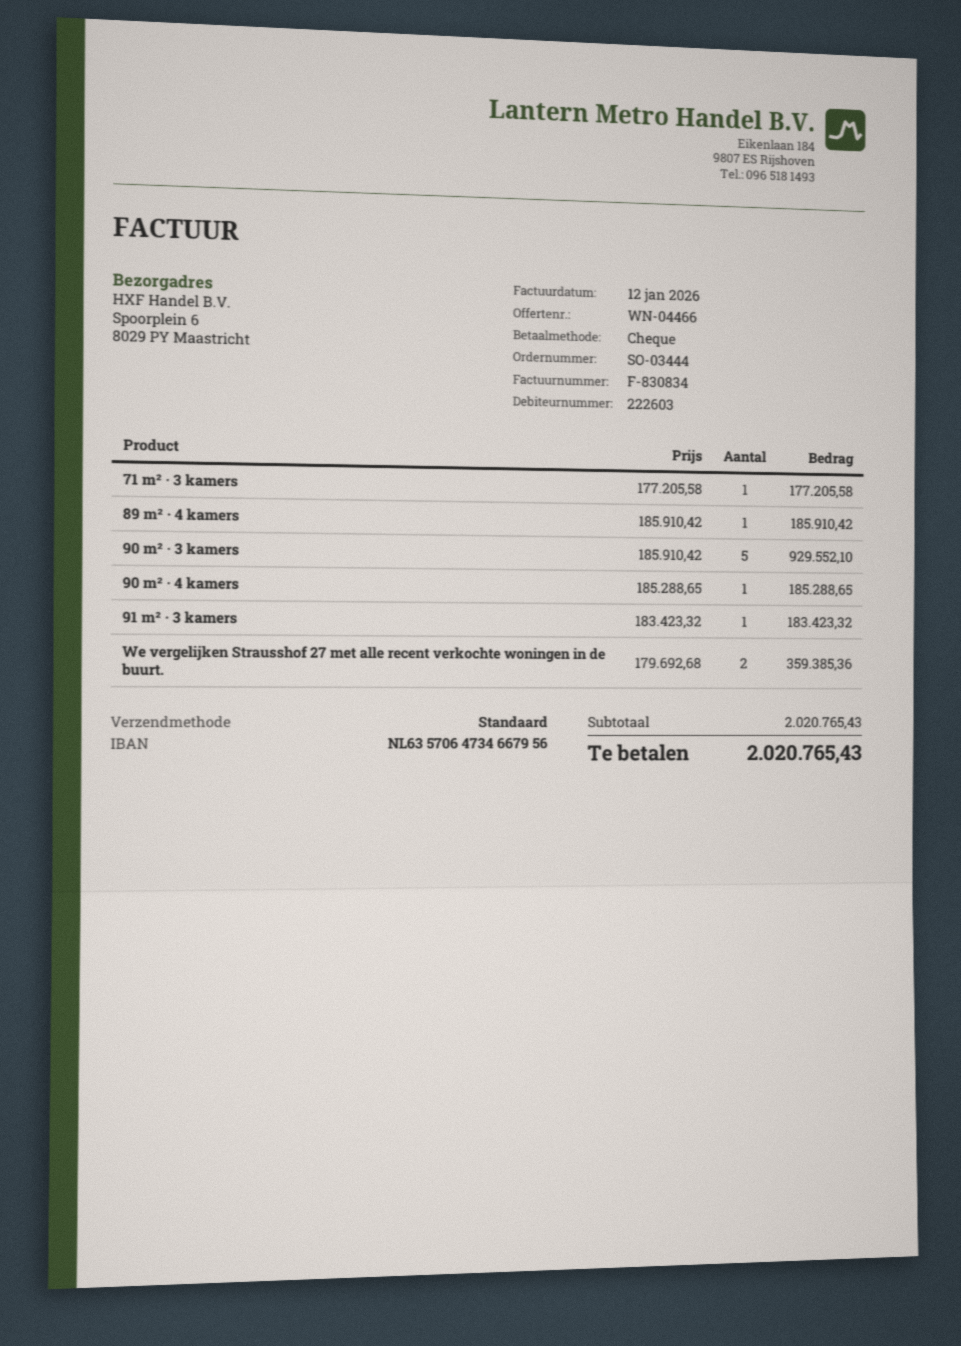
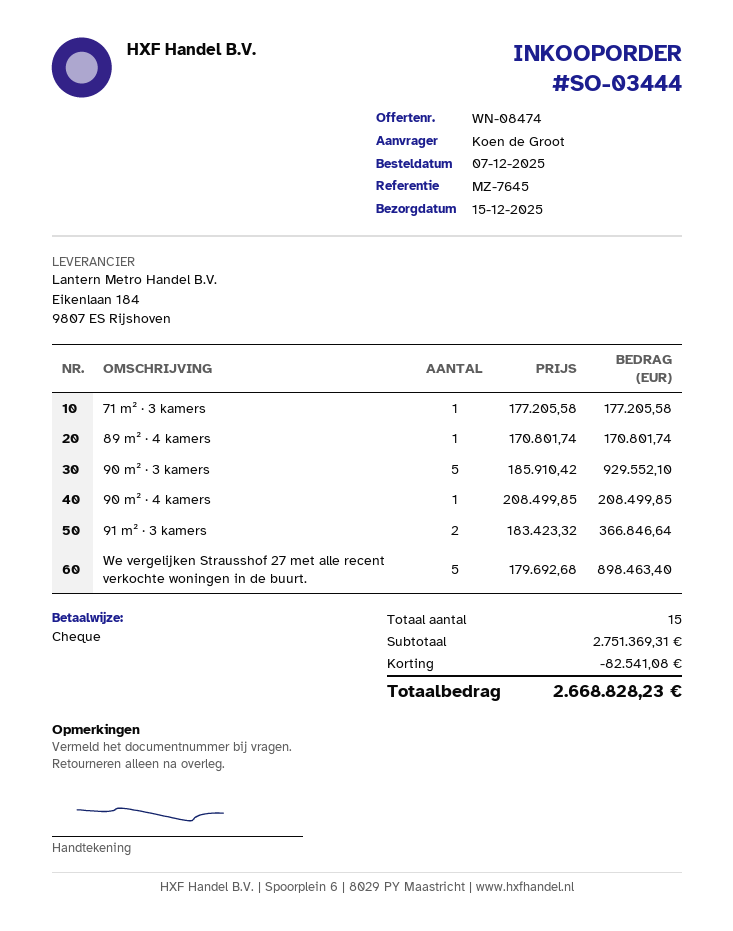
quote number: WN-04466 -> WN-08474
89 m² · 4 kamers: 1 x 185910.42 = 185910.42 -> 1 x 170801.74 = 170801.74
90 m² · 4 kamers: 1 x 185288.65 = 185288.65 -> 1 x 208499.85 = 208499.85
91 m² · 3 kamers: 1 x 183423.32 = 183423.32 -> 2 x 183423.32 = 366846.64
We vergelijken Strausshof 27 met alle recent verkochte woningen in de buurt.: 2 x 179692.68 = 359385.36 -> 5 x 179692.68 = 898463.40
subtotal: 2020765.43 -> 2751369.31
discount: none -> 82541.08
total: 2020765.43 -> 2668828.23

